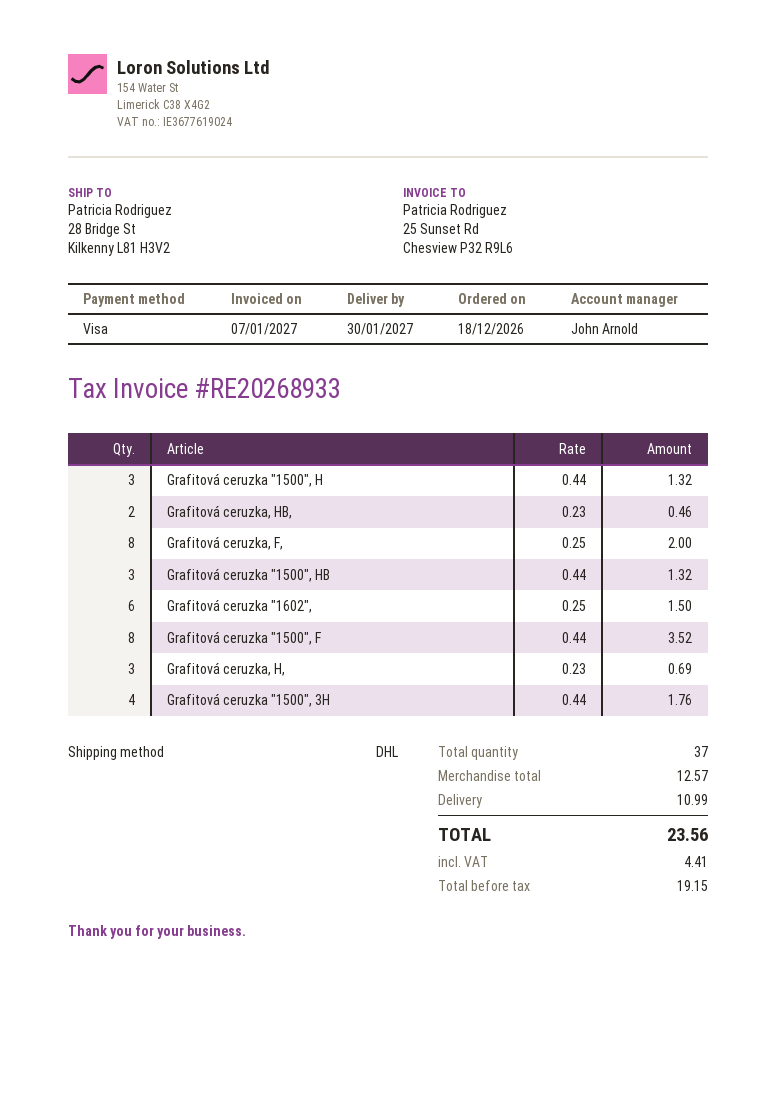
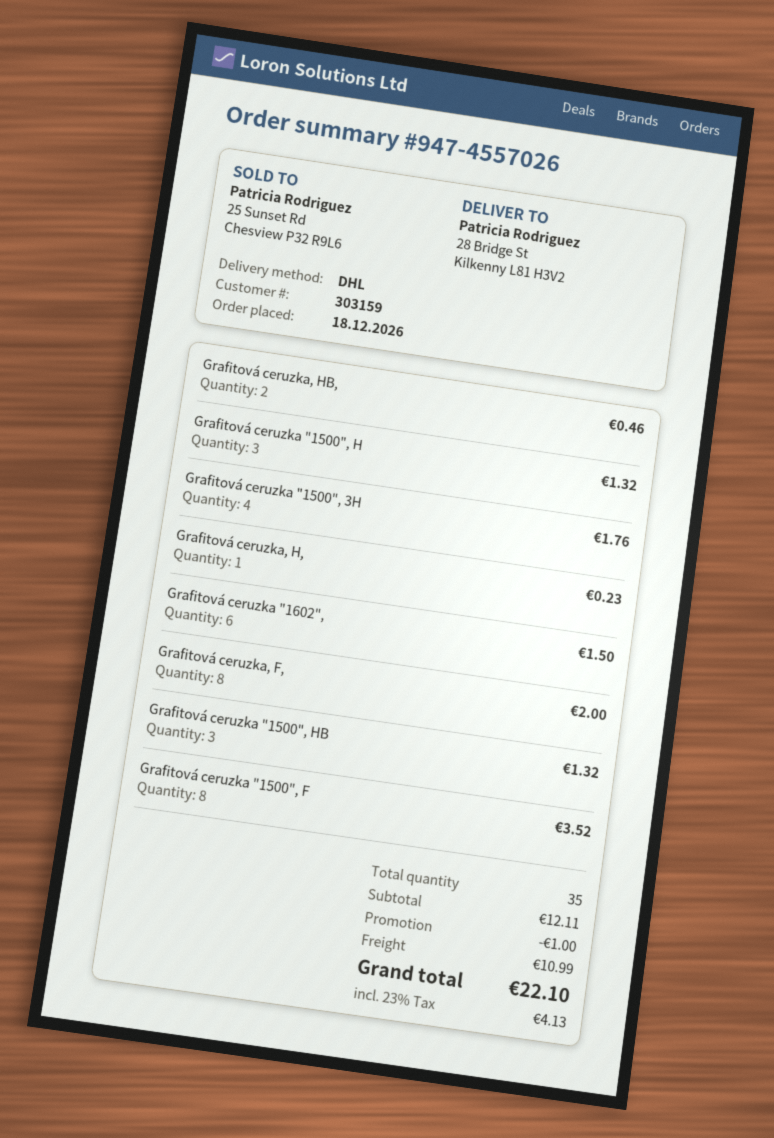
Grafitová ceruzka, H,: 3 for 0.69 -> 1 for 0.23
total quantity: 37 -> 35
subtotal: 12.57 -> 12.11
discount: none -> 1.00
tax: 4.41 -> 4.13
total: 23.56 -> 22.10

